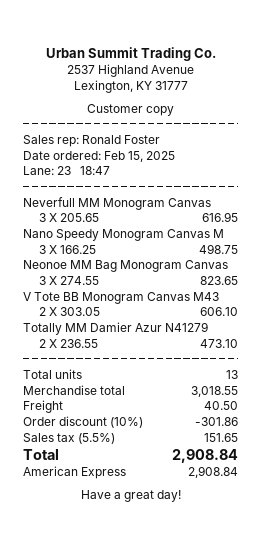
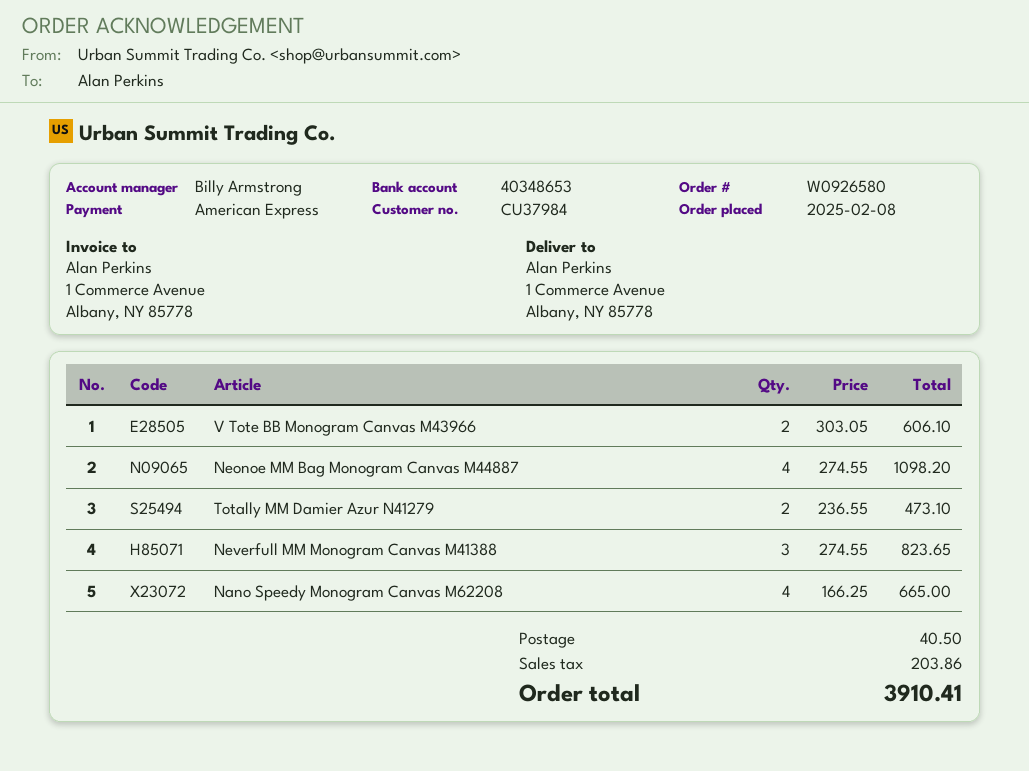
order date: 2025-02-15 -> 2025-02-08
sales rep: Ronald Foster -> Billy Armstrong
Neverfull MM Monogram Canvas: 3 x 205.65 = 616.95 -> 3 x 274.55 = 823.65
Nano Speedy Monogram Canvas M: 3 x 166.25 = 498.75 -> 4 x 166.25 = 665.00
Neonoe MM Bag Monogram Canvas: 3 x 274.55 = 823.65 -> 4 x 274.55 = 1098.20
discount: 10% = 301.86 -> none
tax: 151.65 -> 203.86
total: 2908.84 -> 3910.41

